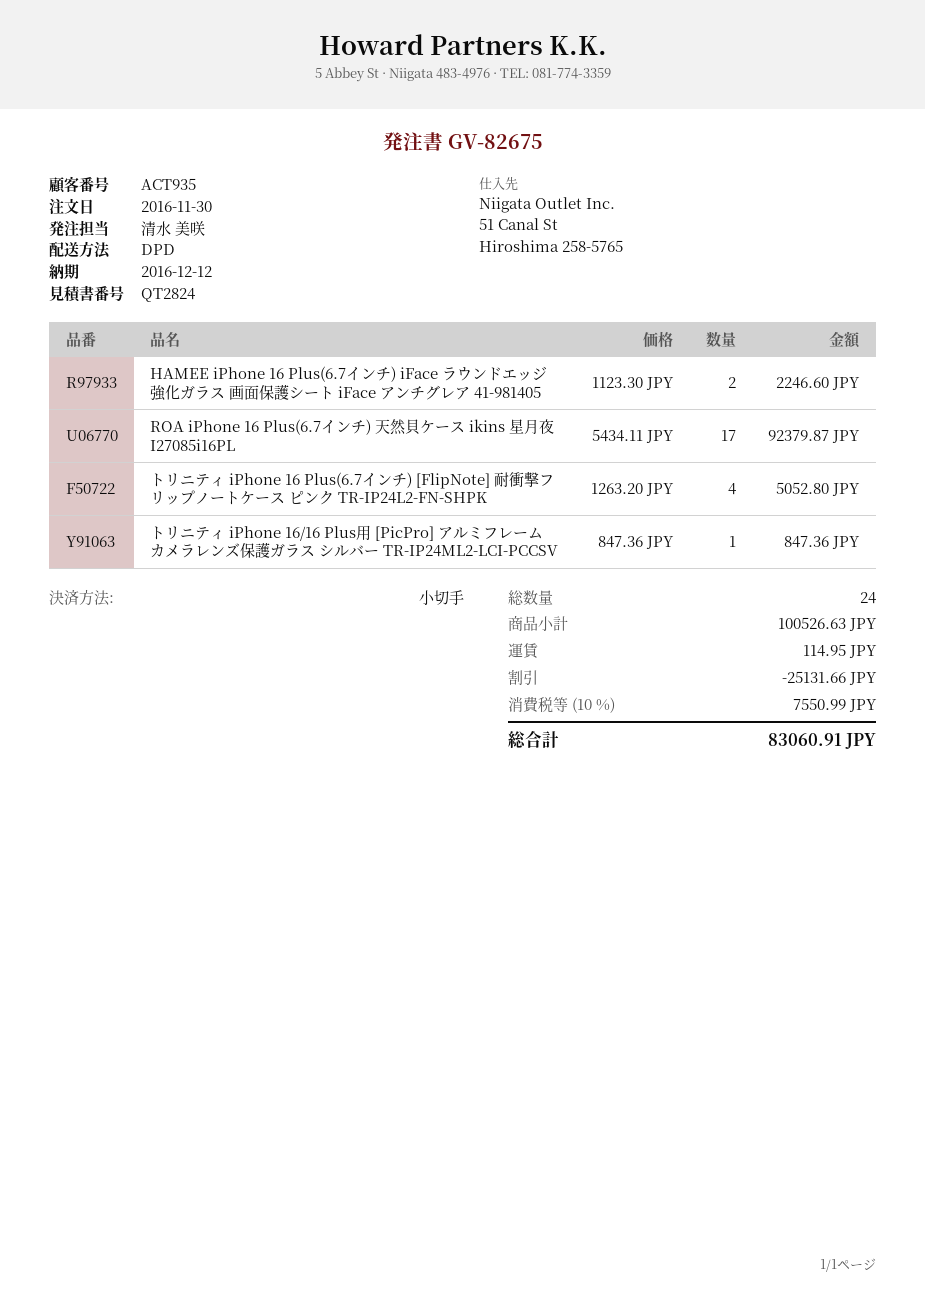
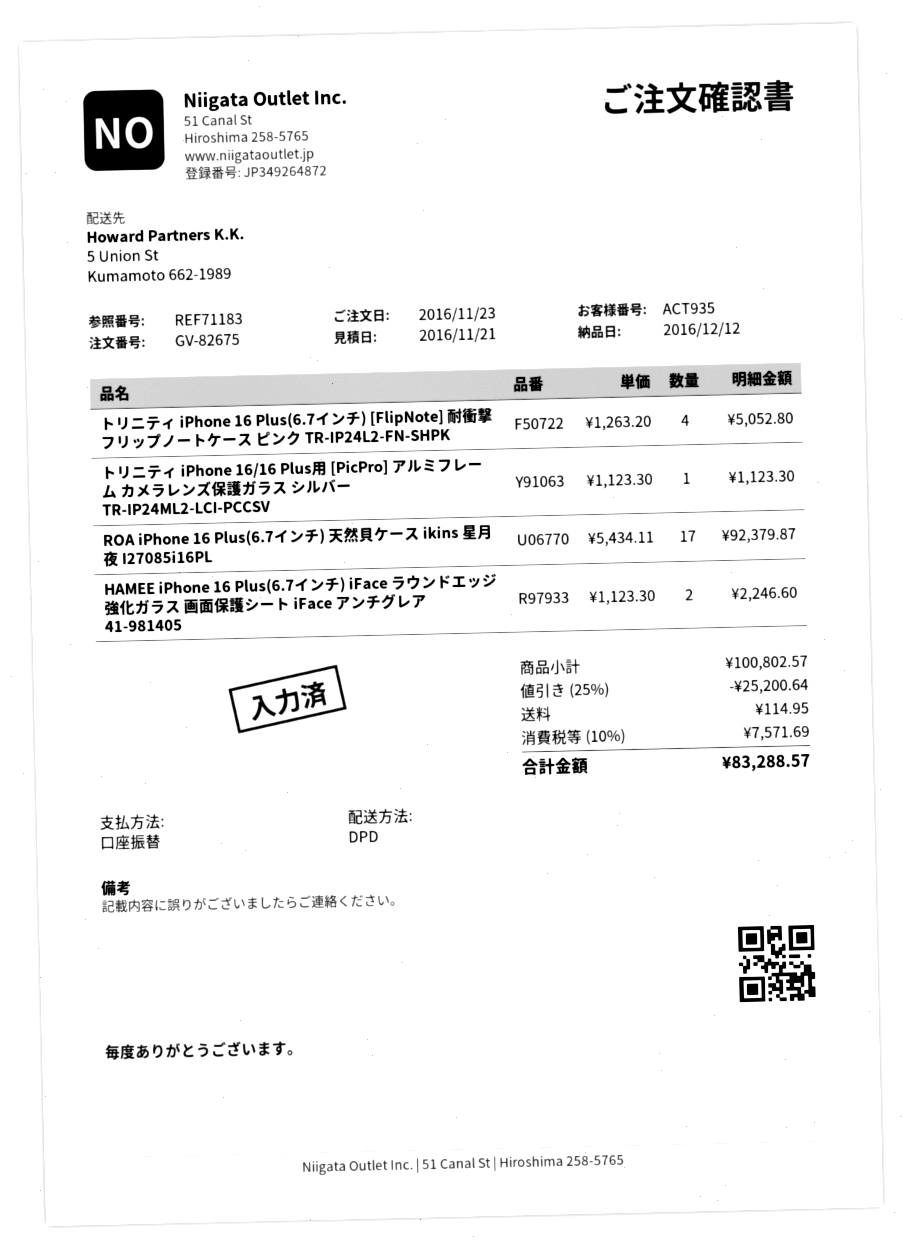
order date: 2016-11-30 -> 2016-11-23
payment method: cheque -> direct debit
トリニティ iPhone 16/16 Plus用 [PicPro] アルミフレーム カメラレンズ保護ガラス シルバー TR-IP24ML2-LCI-PCCSV: 1 x 847.36 = 847.36 -> 1 x 1123.30 = 1123.30
subtotal: 100526.63 -> 100802.57
discount: 25131.66 -> 25200.64
tax: 10% = 7550.99 -> 10% = 7571.69
total: 83060.91 -> 83288.57

